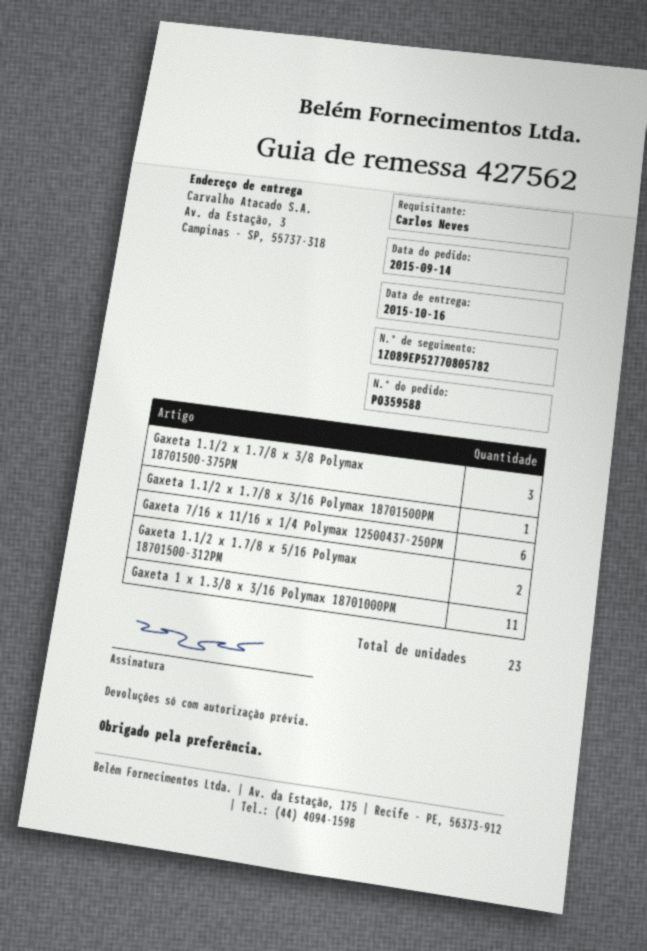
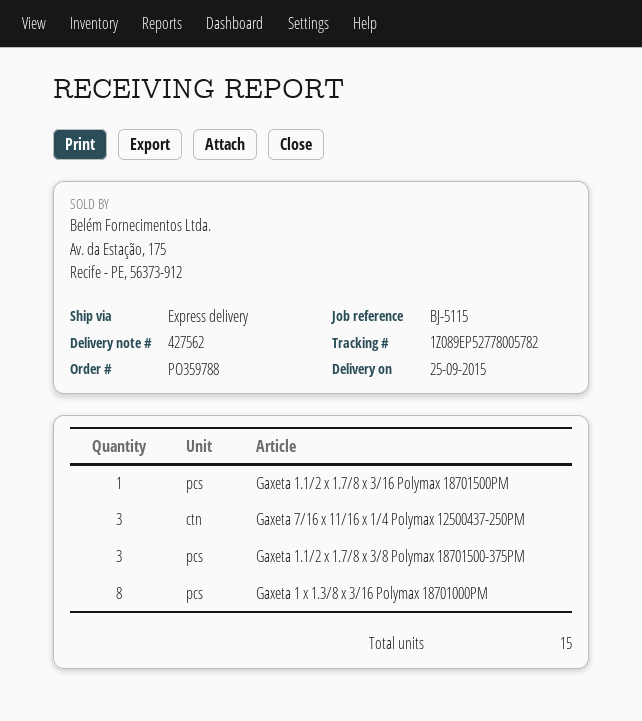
order number: PO359588 -> PO359788
delivery date: 2015-10-16 -> 2015-09-25
tracking number: 1Z089EP52770805782 -> 1Z089EP52778005782
Gaxeta 7/16 x 11/16 x 1/4 Polymax 12500437-250PM: 6 -> 3
Gaxeta 1.1/2 x 1.7/8 x 5/16 Polymax 18701500-312PM: 2 -> none
Gaxeta 1 x 1.3/8 x 3/16 Polymax 18701000PM: 11 -> 8
total quantity: 23 -> 15

